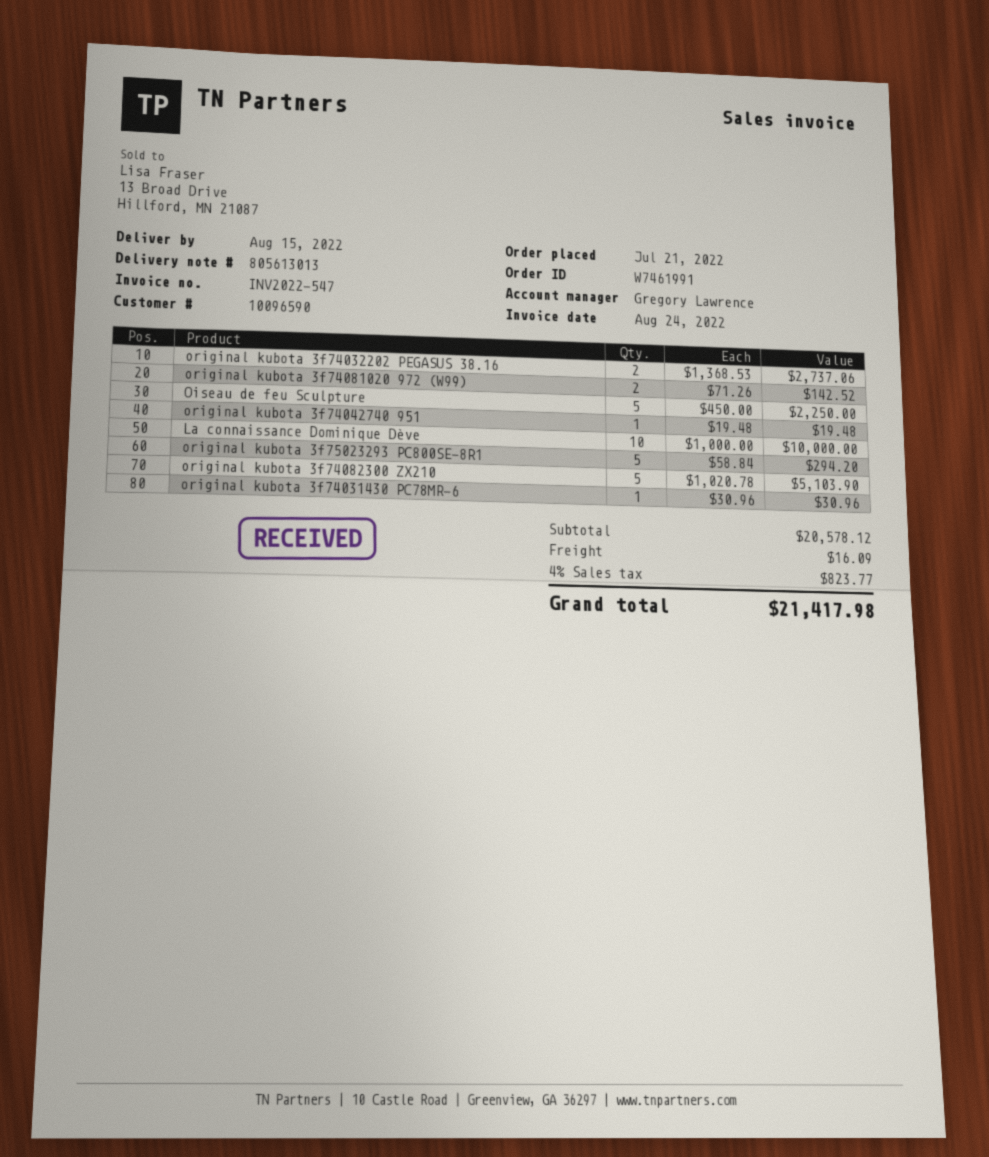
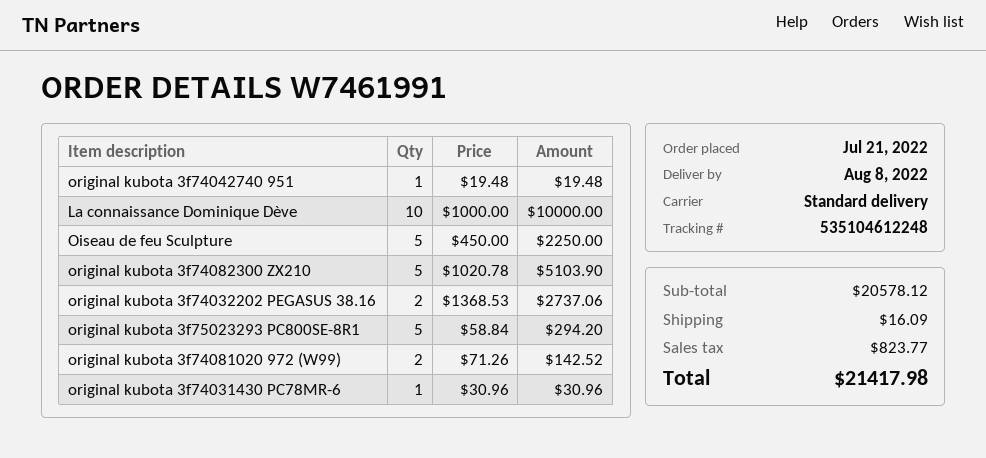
delivery date: 2022-08-15 -> 2022-08-08

